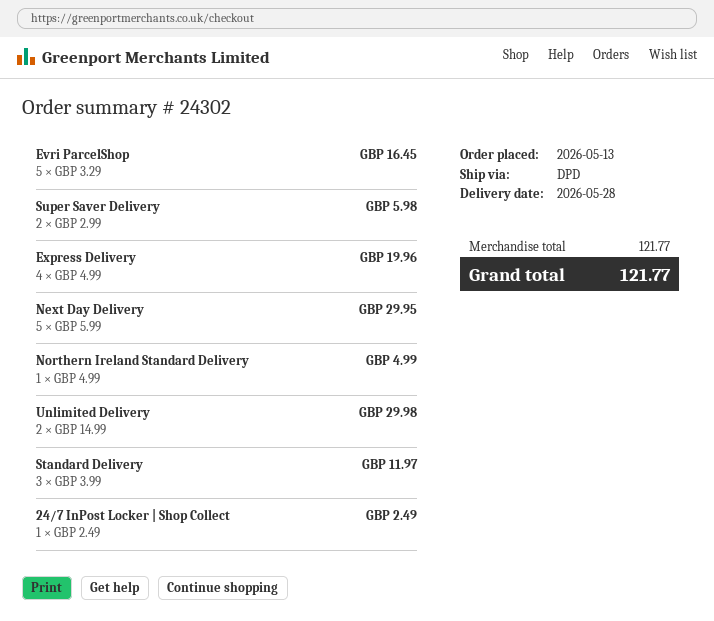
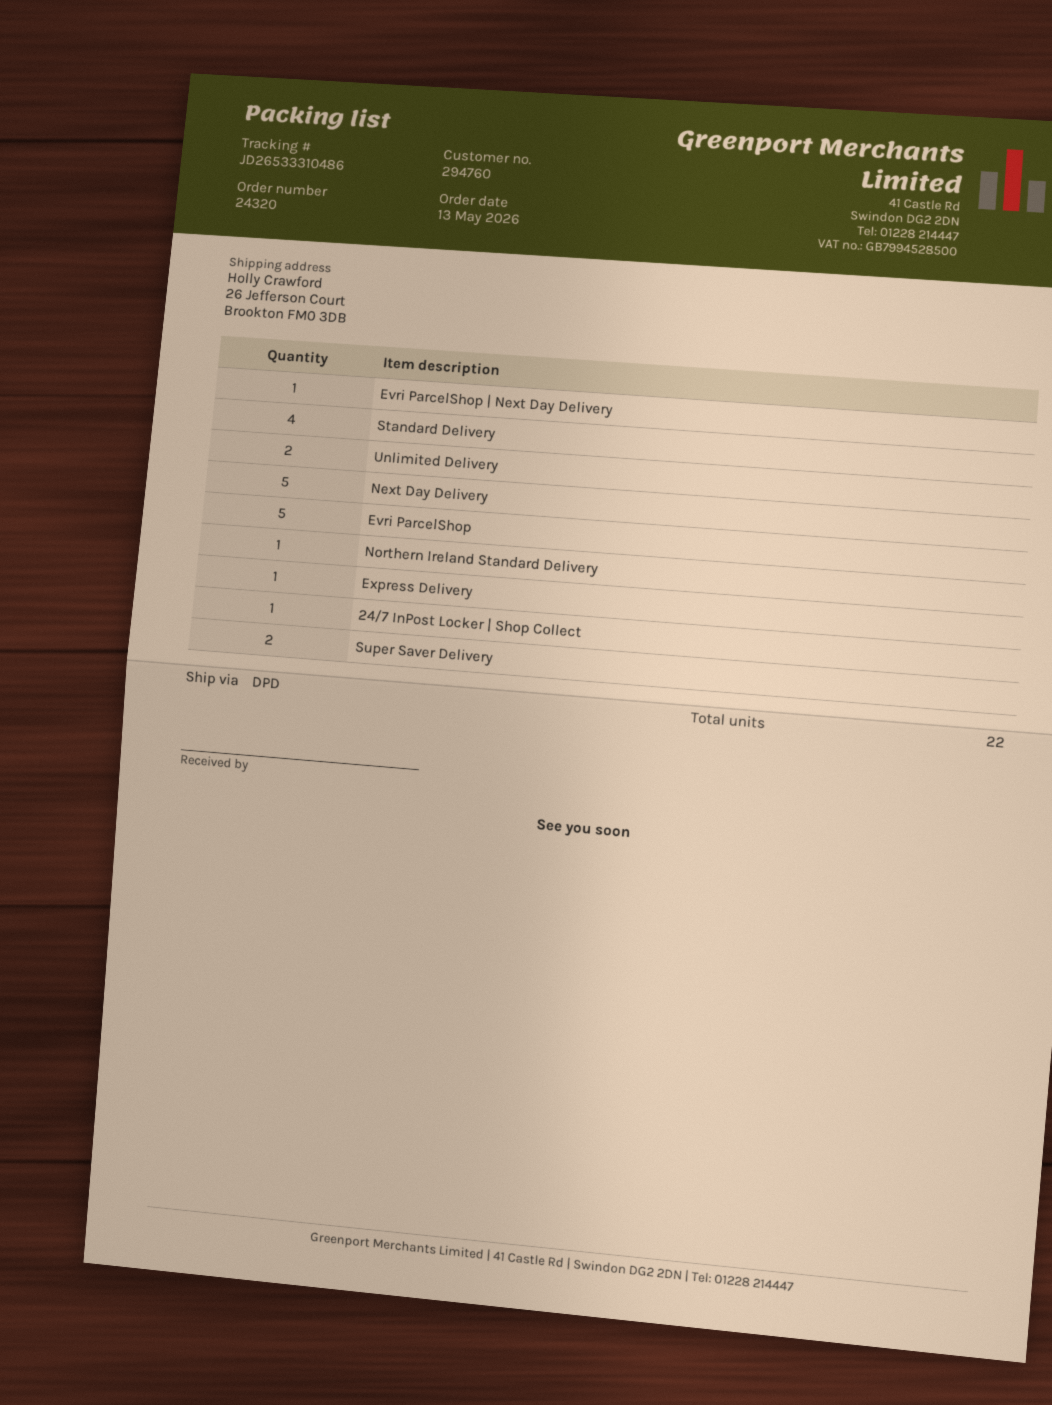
order number: 24302 -> 24320
Express Delivery: 4 -> 1
Standard Delivery: 3 -> 4
Evri ParcelShop | Next Day Delivery: none -> 1

